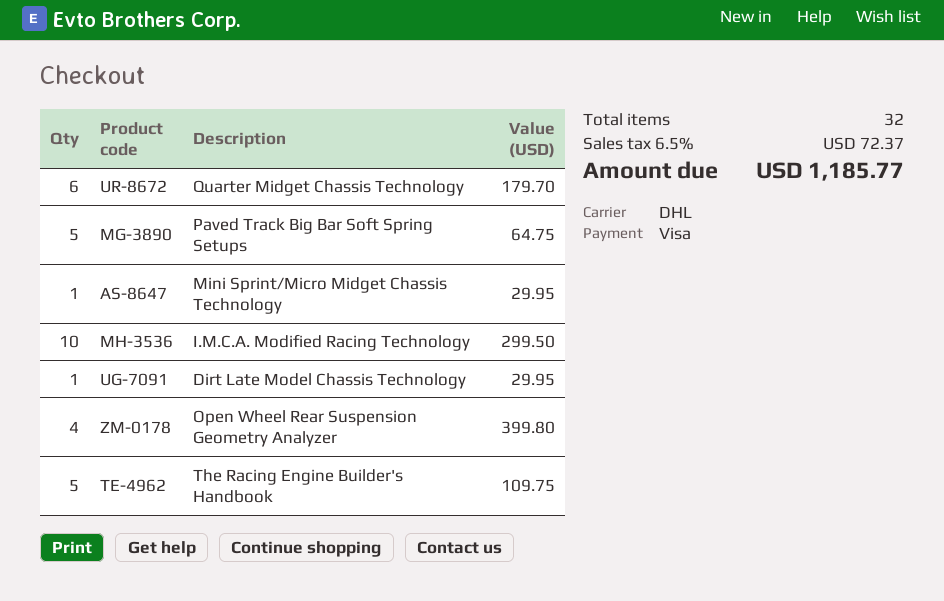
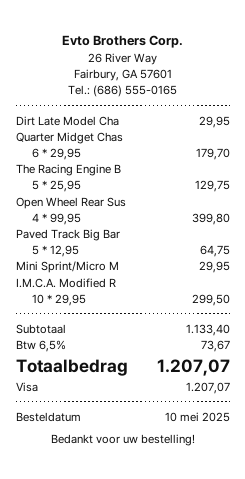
The Racing Engine Builder's Handbook: 5 for 109.75 -> 5 for 129.75
tax: 6.5% = 72.37 -> 6.5% = 73.67
total: 1185.77 -> 1207.07

